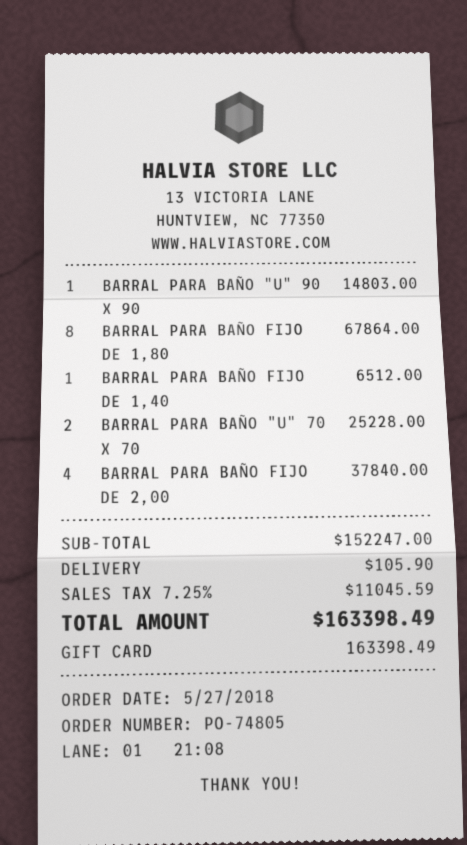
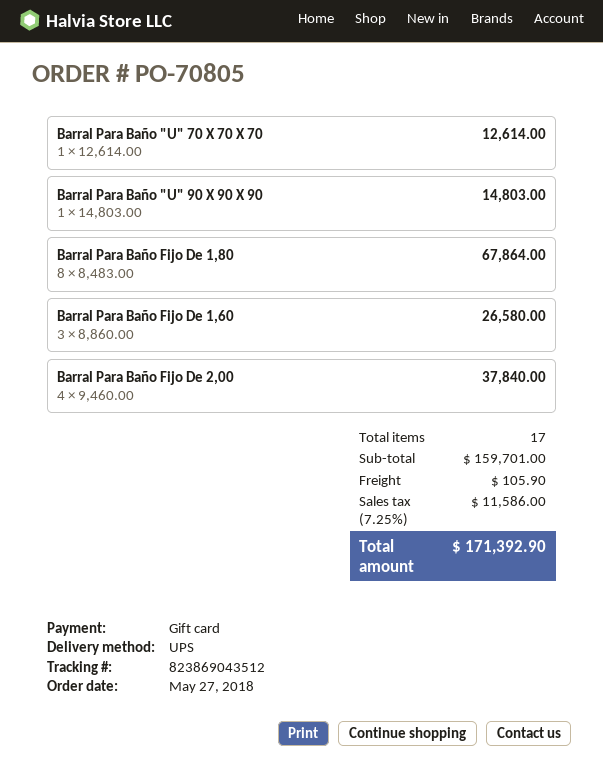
order number: PO-74805 -> PO-70805
BARRAL PARA BAÑO FIJO DE 1,40: 1 for 6512.00 -> none
BARRAL PARA BAÑO "U" 70 X 70: 2 for 25228.00 -> 1 for 12614.00
Barral Para Baño Fijo De 1,60: none -> 3 for 26580.00
subtotal: 152247.00 -> 159701.00
tax: 7.25% = 11045.59 -> 7.25% = 11586.00
total: 163398.49 -> 171392.90

